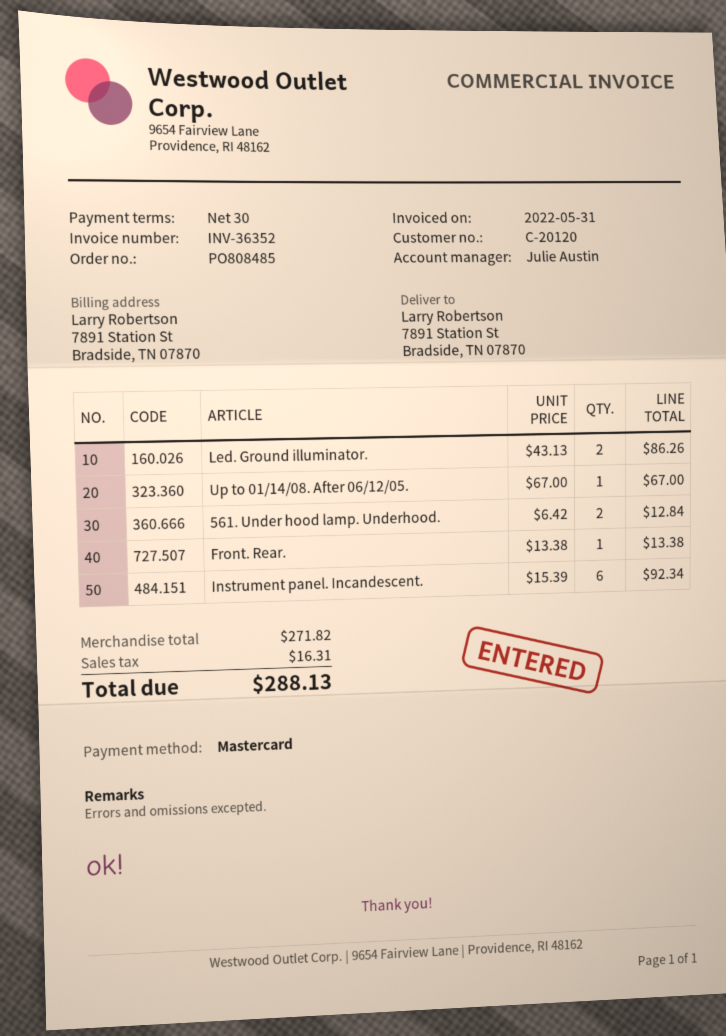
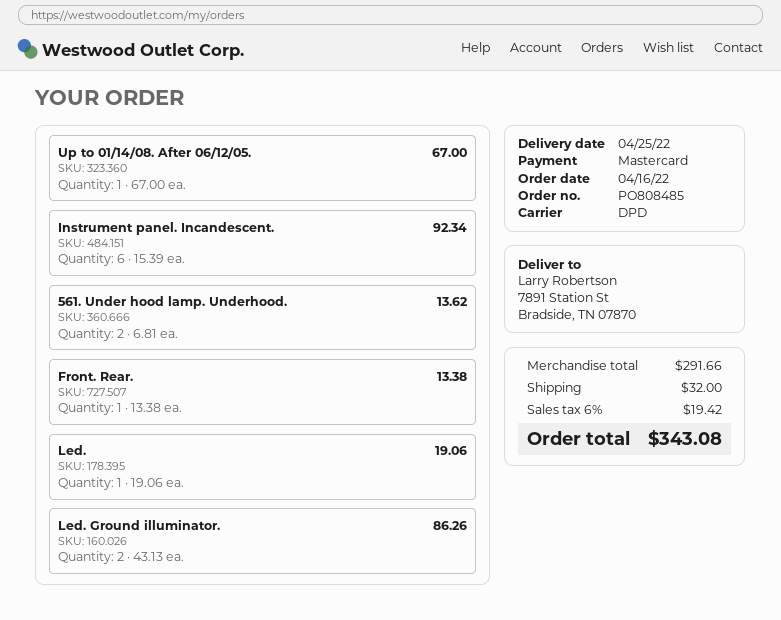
561. Under hood lamp. Underhood.: 2 x 6.42 = 12.84 -> 2 x 6.81 = 13.62
Led.: none -> 1 x 19.06 = 19.06
subtotal: 271.82 -> 291.66
shipping: none -> 32.00
tax: 16.31 -> 19.42
total: 288.13 -> 343.08

